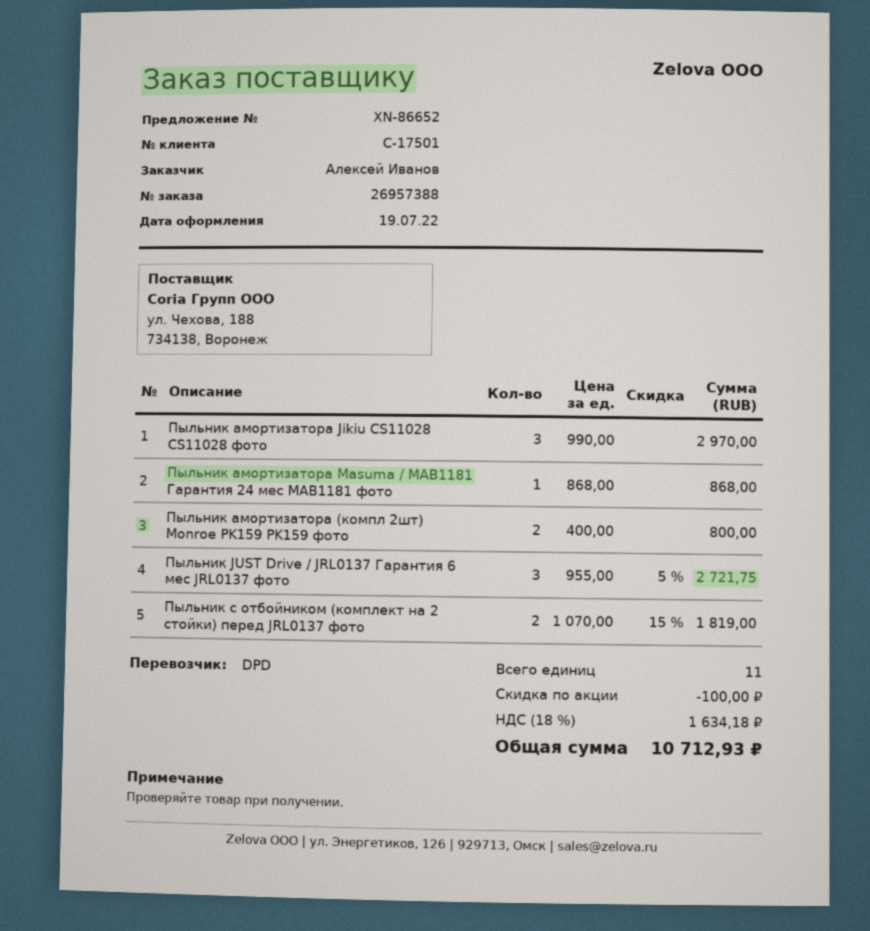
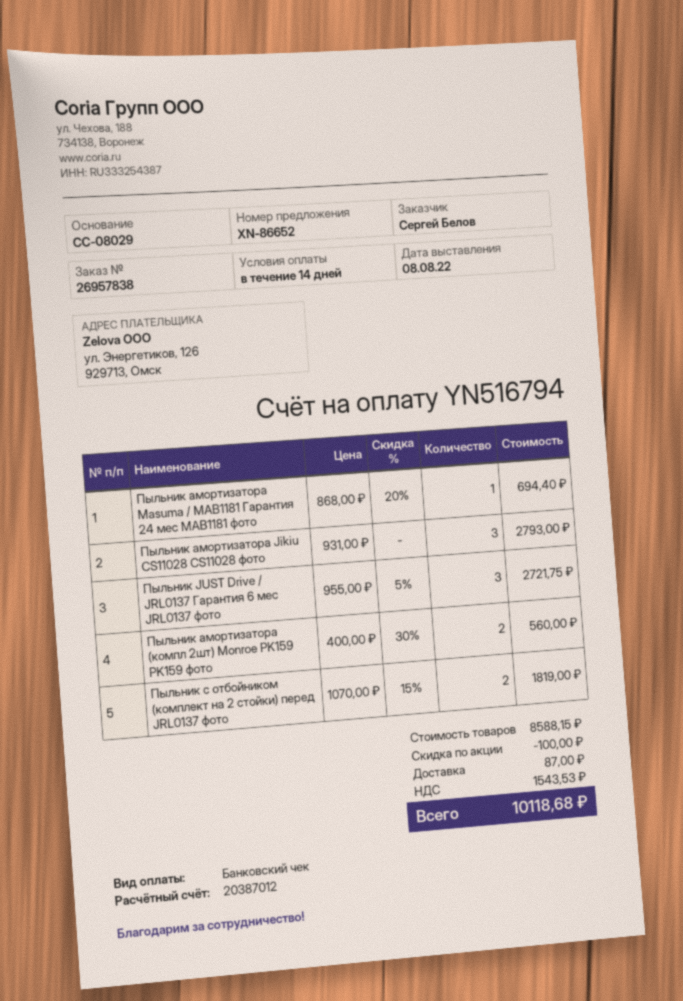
order number: 26957388 -> 26957838
ordered by: Алексей Иванов -> Сергей Белов
Пыльник амортизатора Jikiu CS11028 CS11028 фото: 3 x 990.00 = 2970.00 -> 3 x 931.00 = 2793.00
Пыльник амортизатора Masuma / MAB1181 Гарантия 24 мес MAB1181 фото: 1 x 868.00 = 868.00 -> 1 x 868.00 - 20% = 694.40
Пыльник амортизатора (компл 2шт) Monroe PK159 PK159 фото: 2 x 400.00 = 800.00 -> 2 x 400.00 - 30% = 560.00
shipping: none -> 87.00
tax: 1634.18 -> 1543.53
total: 10712.93 -> 10118.68

